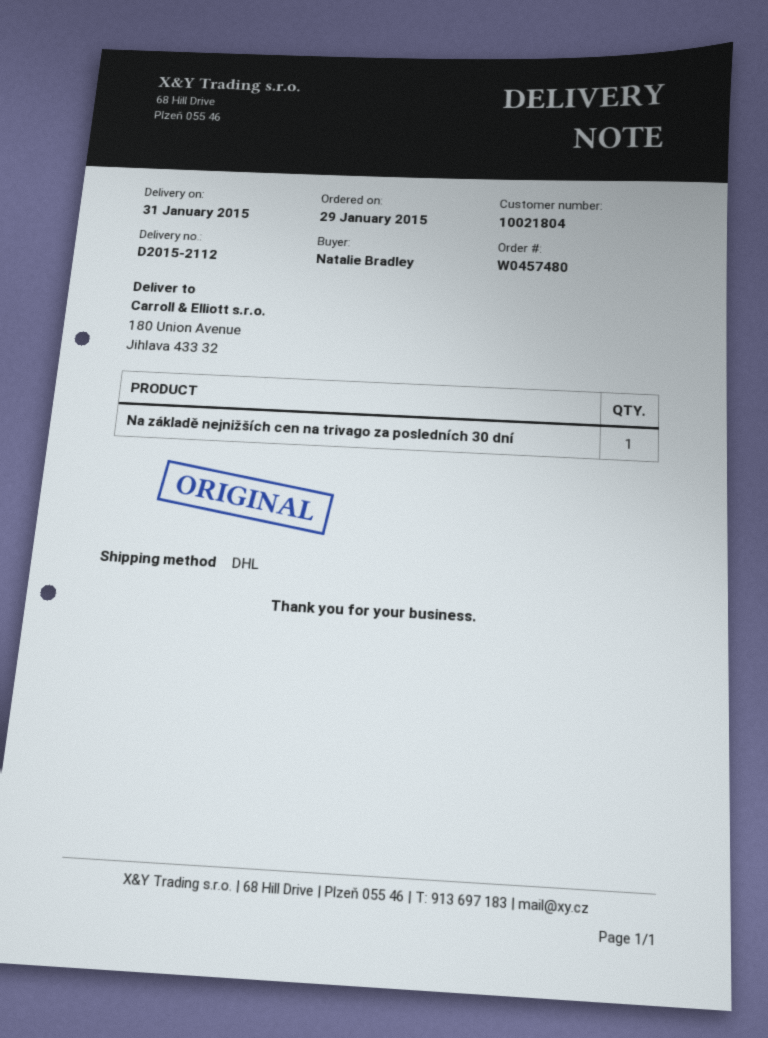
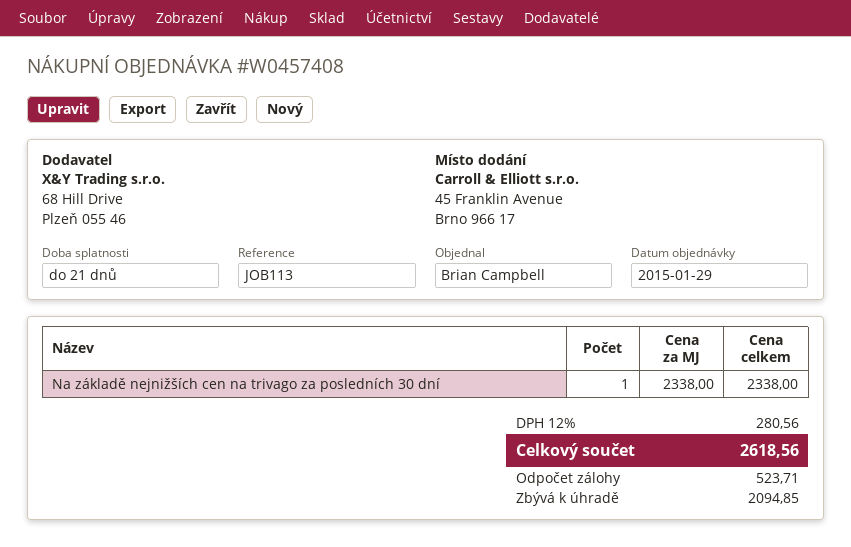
order number: W0457480 -> W0457408
ordered by: Natalie Bradley -> Brian Campbell
ship to: 180 Union Avenue, Jihlava 433 32 -> 45 Franklin Avenue, Brno 966 17

